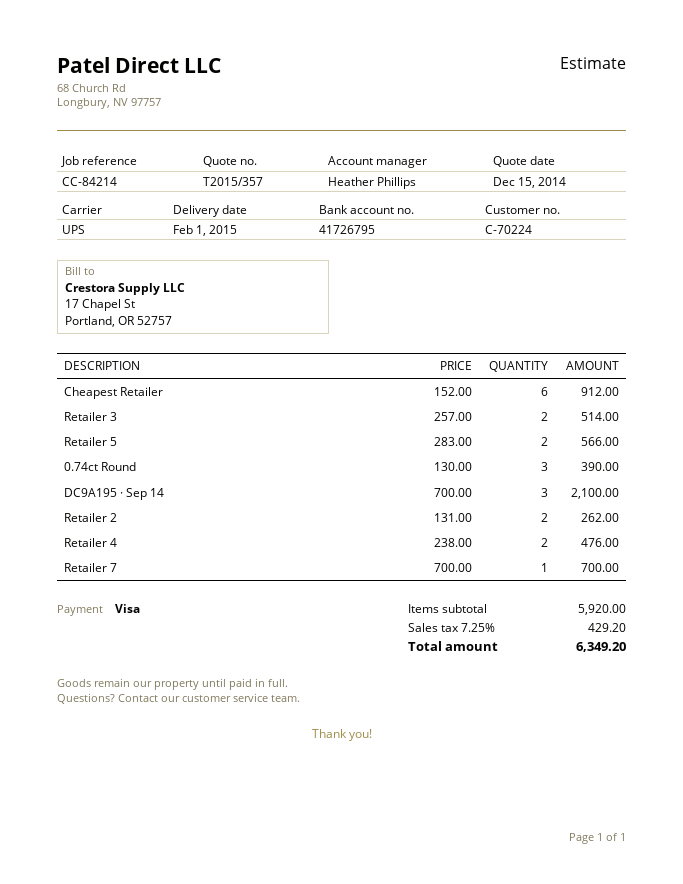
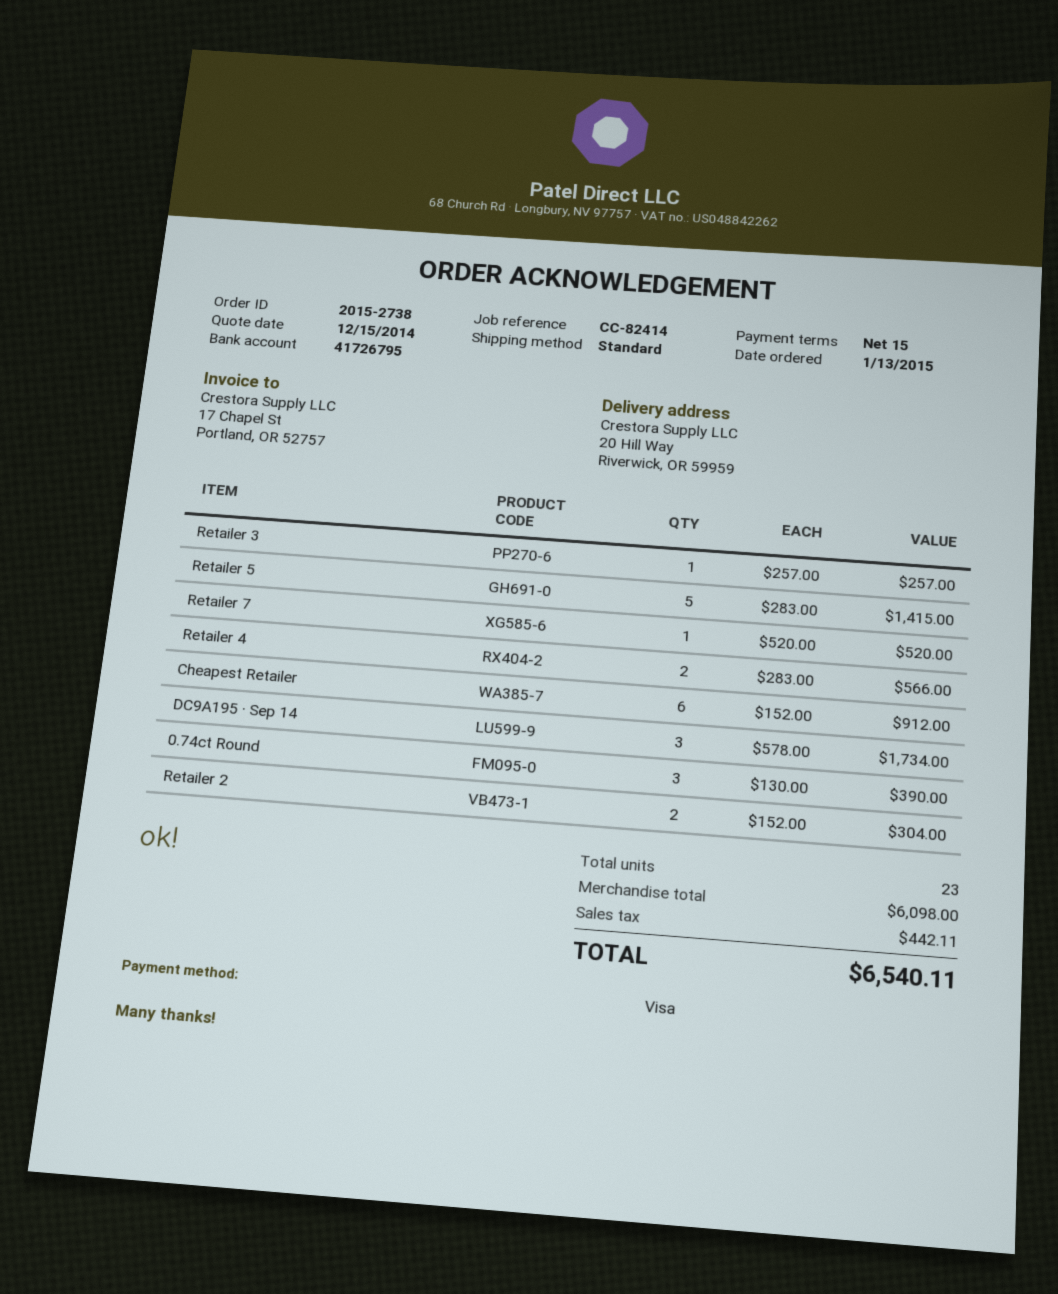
reference: CC-84214 -> CC-82414
shipping method: UPS -> standard
Retailer 3: 2 x 257.00 = 514.00 -> 1 x 257.00 = 257.00
Retailer 5: 2 x 283.00 = 566.00 -> 5 x 283.00 = 1415.00
DC9A195 · Sep 14: 3 x 700.00 = 2100.00 -> 3 x 578.00 = 1734.00
Retailer 2: 2 x 131.00 = 262.00 -> 2 x 152.00 = 304.00
Retailer 4: 2 x 238.00 = 476.00 -> 2 x 283.00 = 566.00
Retailer 7: 1 x 700.00 = 700.00 -> 1 x 520.00 = 520.00
subtotal: 5920.00 -> 6098.00
tax: 429.20 -> 442.11
total: 6349.20 -> 6540.11

